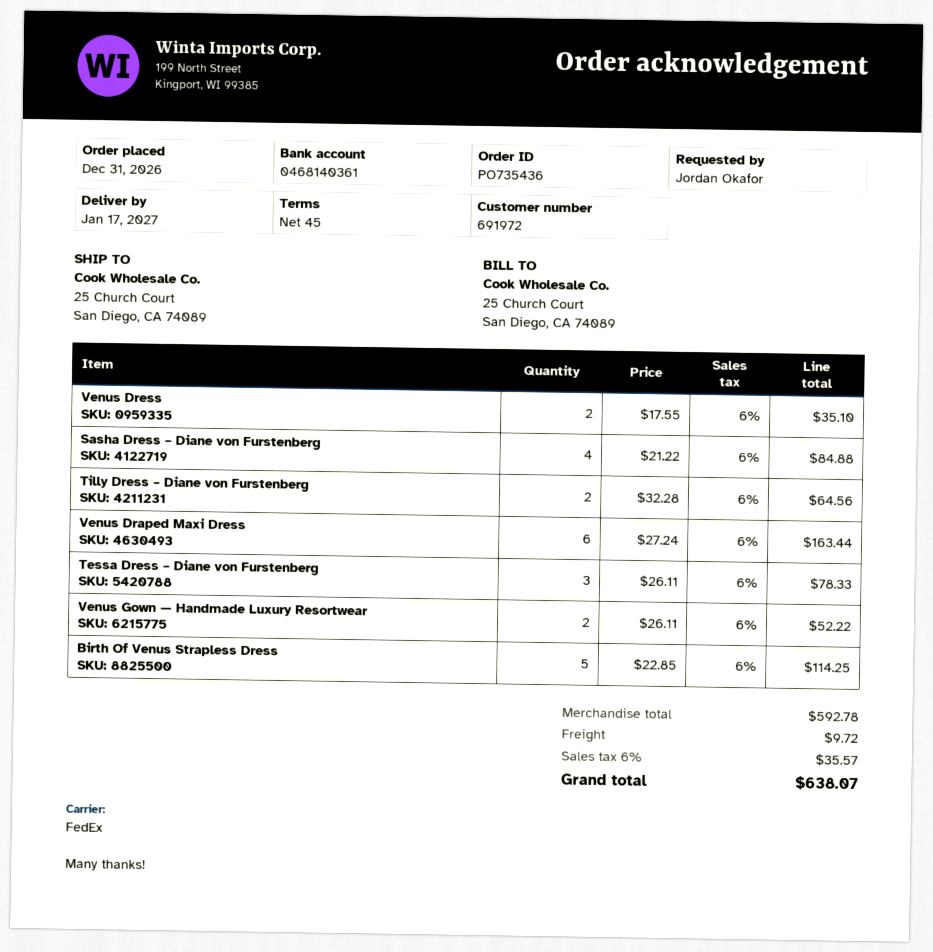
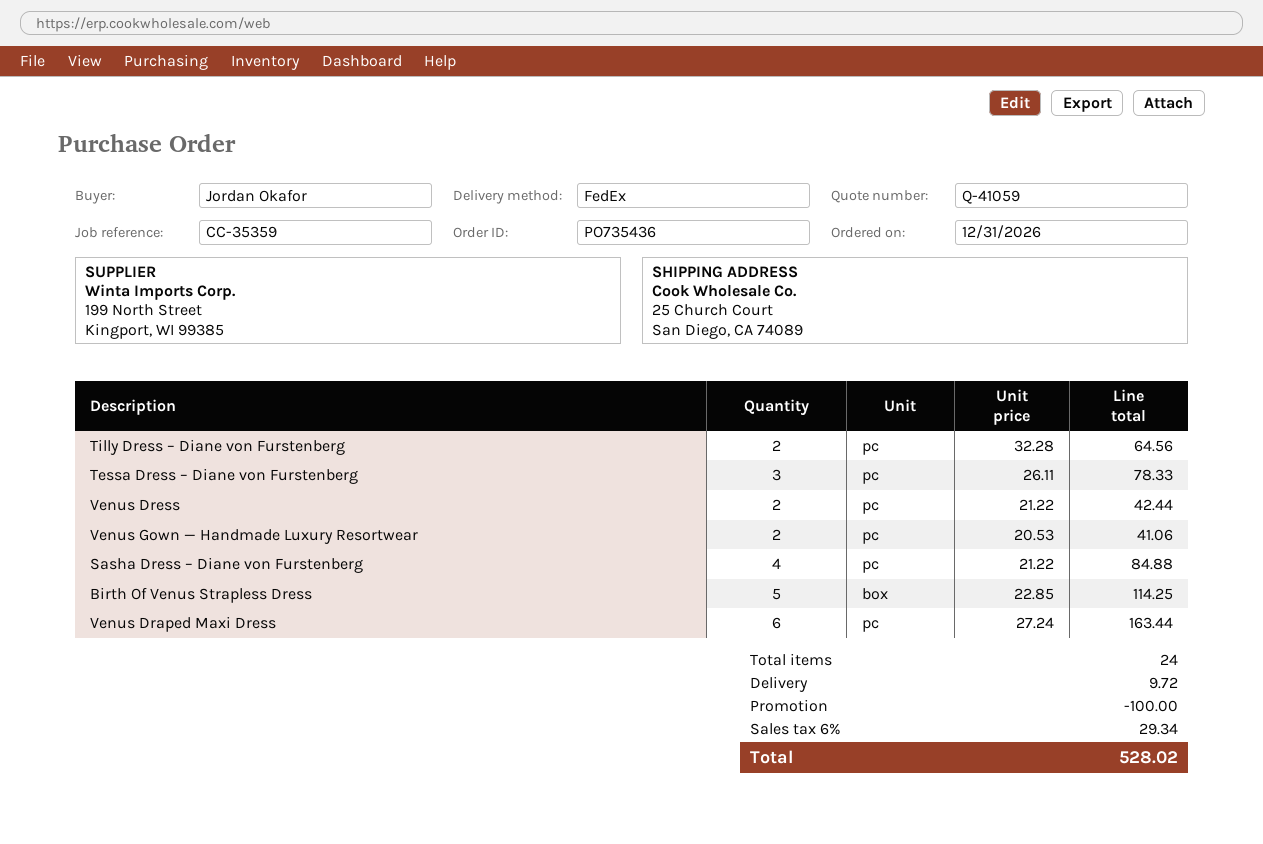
Venus Dress: 2 x 17.55 = 35.10 -> 2 x 21.22 = 42.44
Venus Gown — Handmade Luxury Resortwear: 2 x 26.11 = 52.22 -> 2 x 20.53 = 41.06
discount: none -> 100.00
tax: 6% = 35.57 -> 6% = 29.34
total: 638.07 -> 528.02

